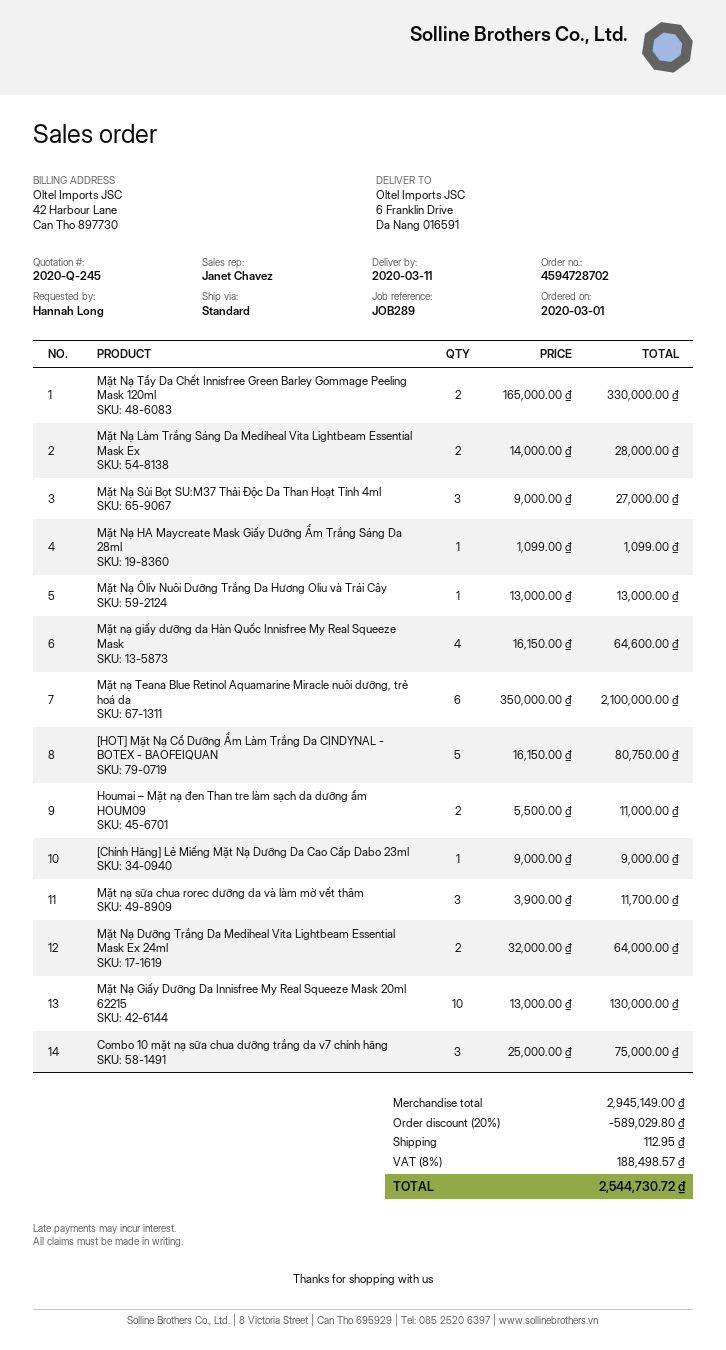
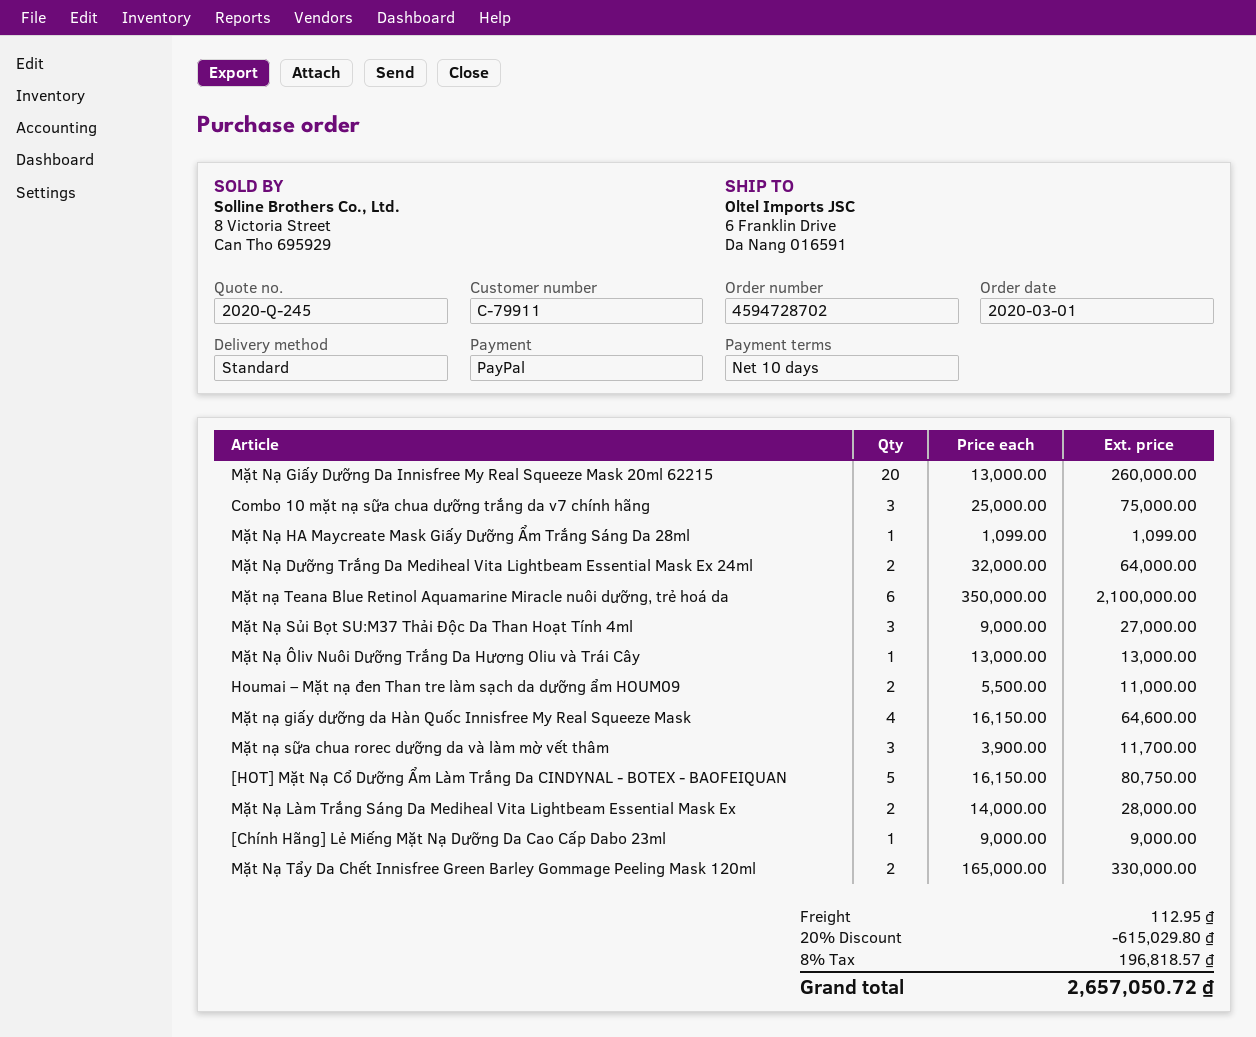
Mặt Nạ Giấy Dưỡng Da Innisfree My Real Squeeze Mask 20ml 62215: 10 x 13000.00 = 130000.00 -> 20 x 13000.00 = 260000.00
discount: 20% = 589029.80 -> 20% = 615029.80
tax: 8% = 188498.57 -> 8% = 196818.57
total: 2544730.72 -> 2657050.72

